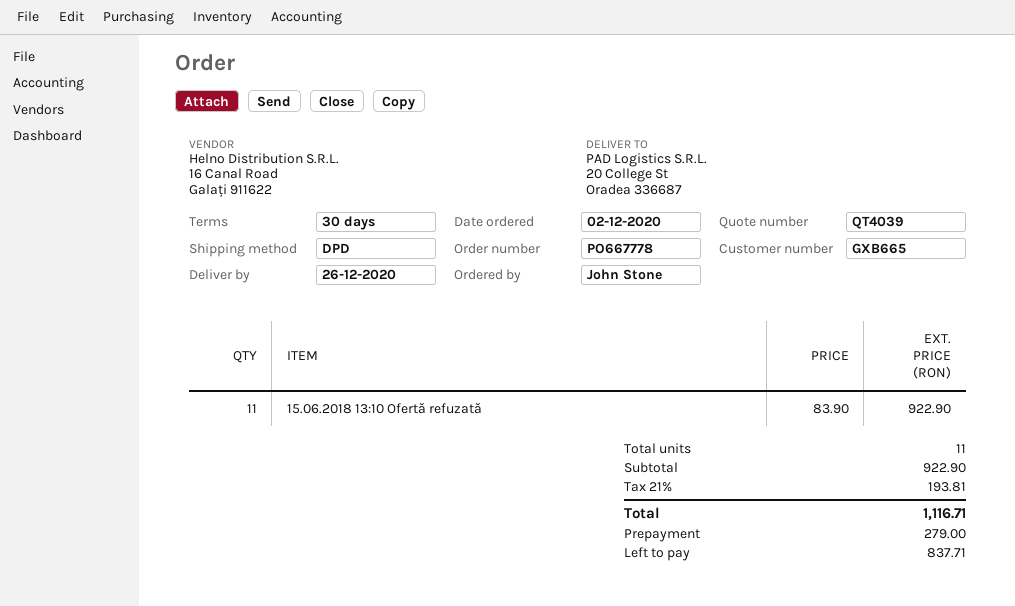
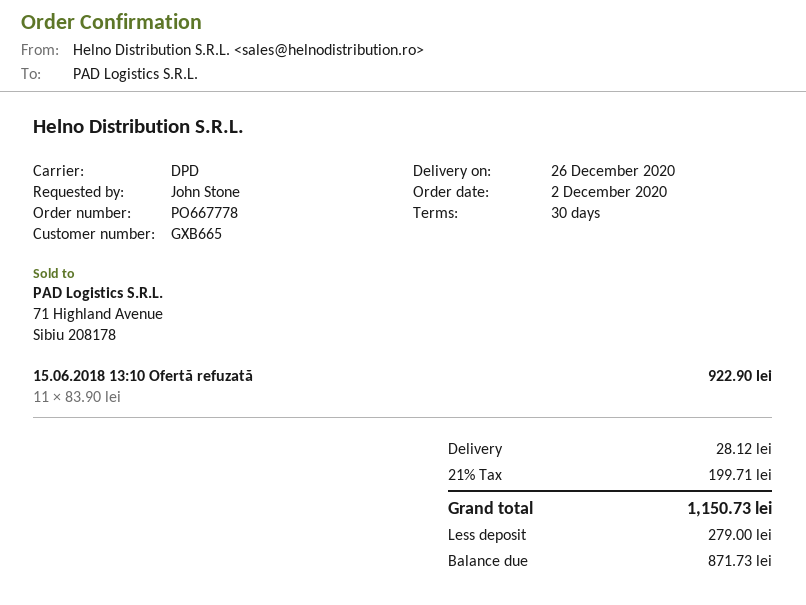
shipping: none -> 28.12
tax: 21% = 193.81 -> 21% = 199.71
total: 1116.71 -> 1150.73
balance: 837.71 -> 871.73

